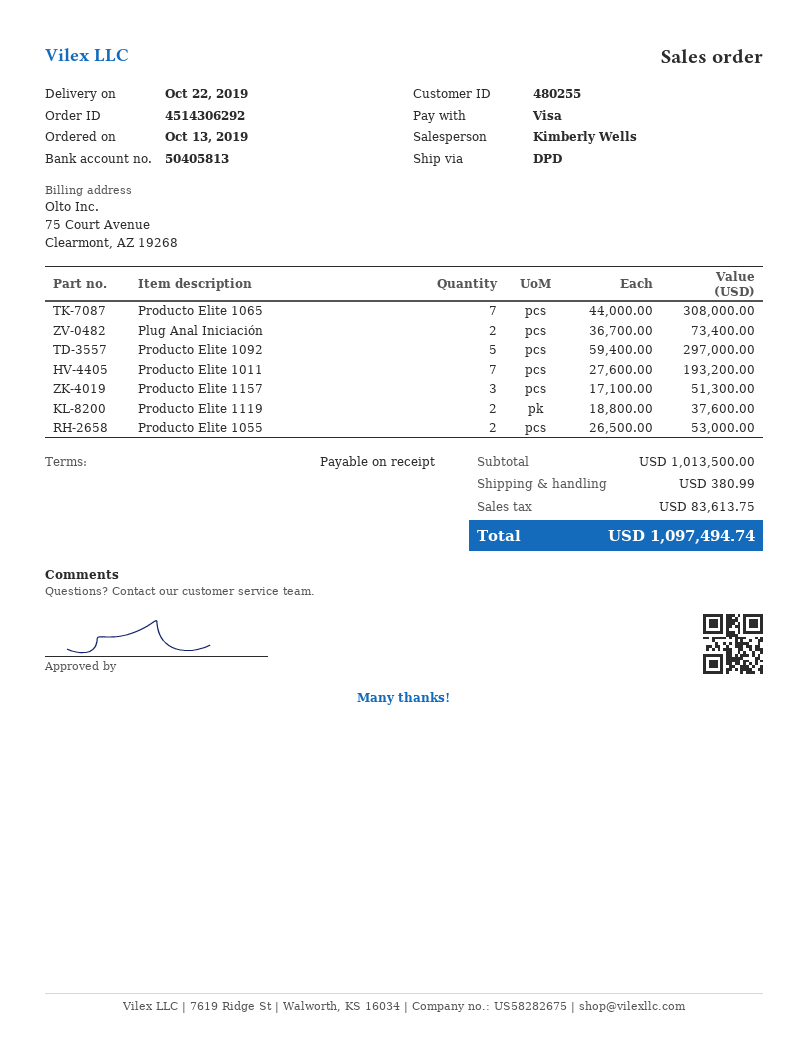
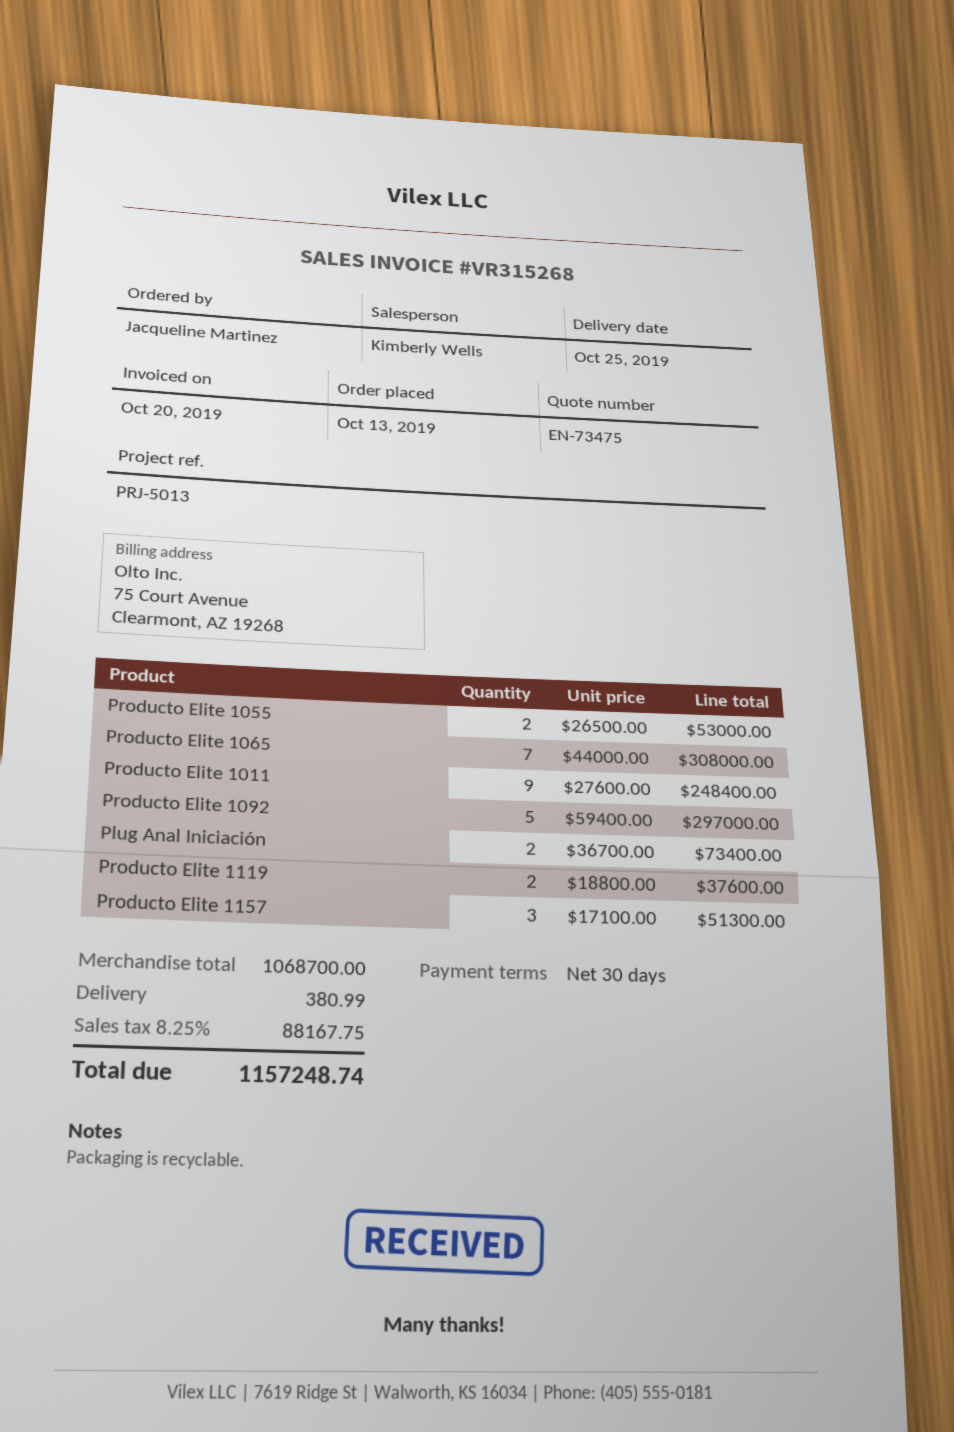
delivery date: 2019-10-22 -> 2019-10-25
payment terms: on receipt -> 30 days
Producto Elite 1011: 7 x 27600.00 = 193200.00 -> 9 x 27600.00 = 248400.00
subtotal: 1013500.00 -> 1068700.00
tax: 83613.75 -> 88167.75
total: 1097494.74 -> 1157248.74

